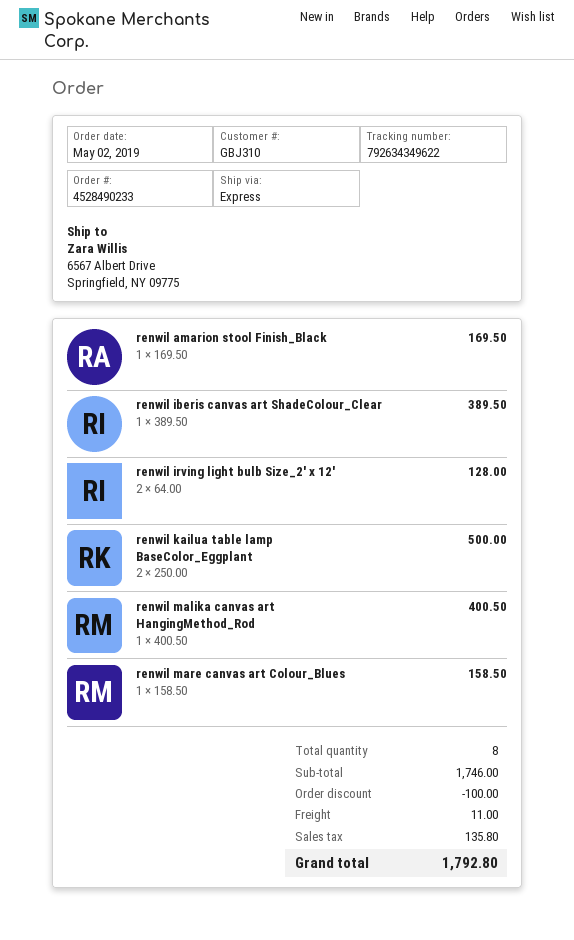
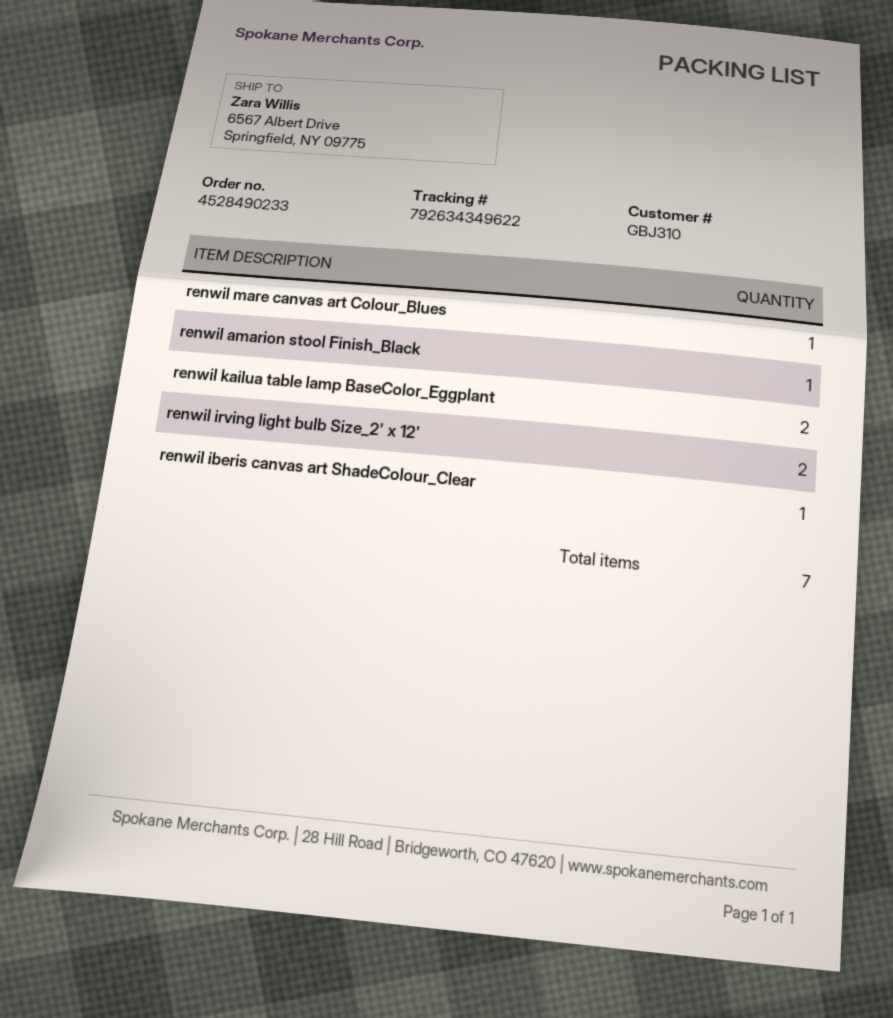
renwil malika canvas art HangingMethod_Rod: 1 -> none
total quantity: 8 -> 7

